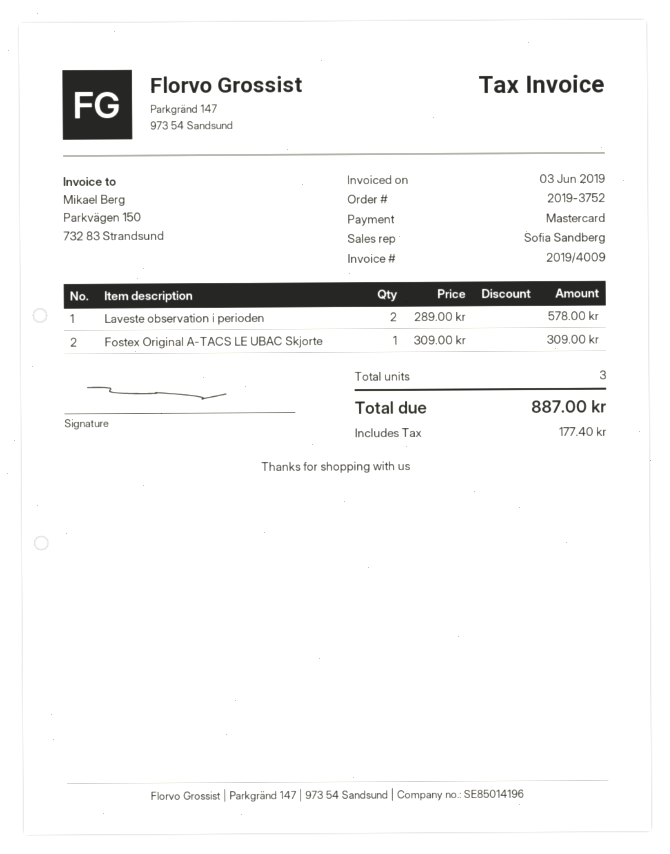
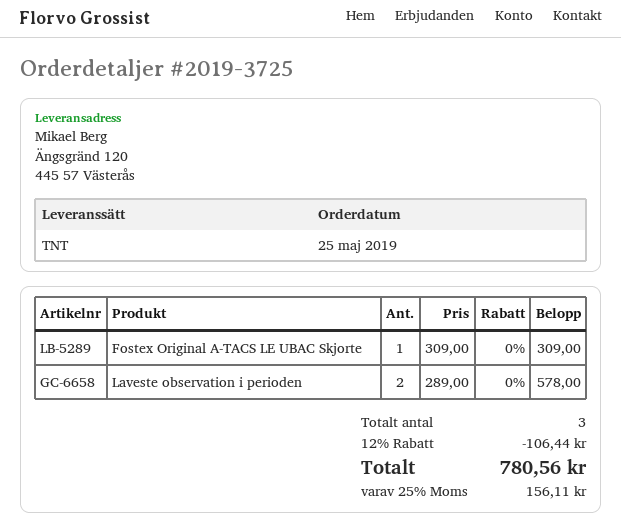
order number: 2019-3752 -> 2019-3725
discount: none -> 12% = 106.44
tax: 177.40 -> 156.11
total: 887.00 -> 780.56

